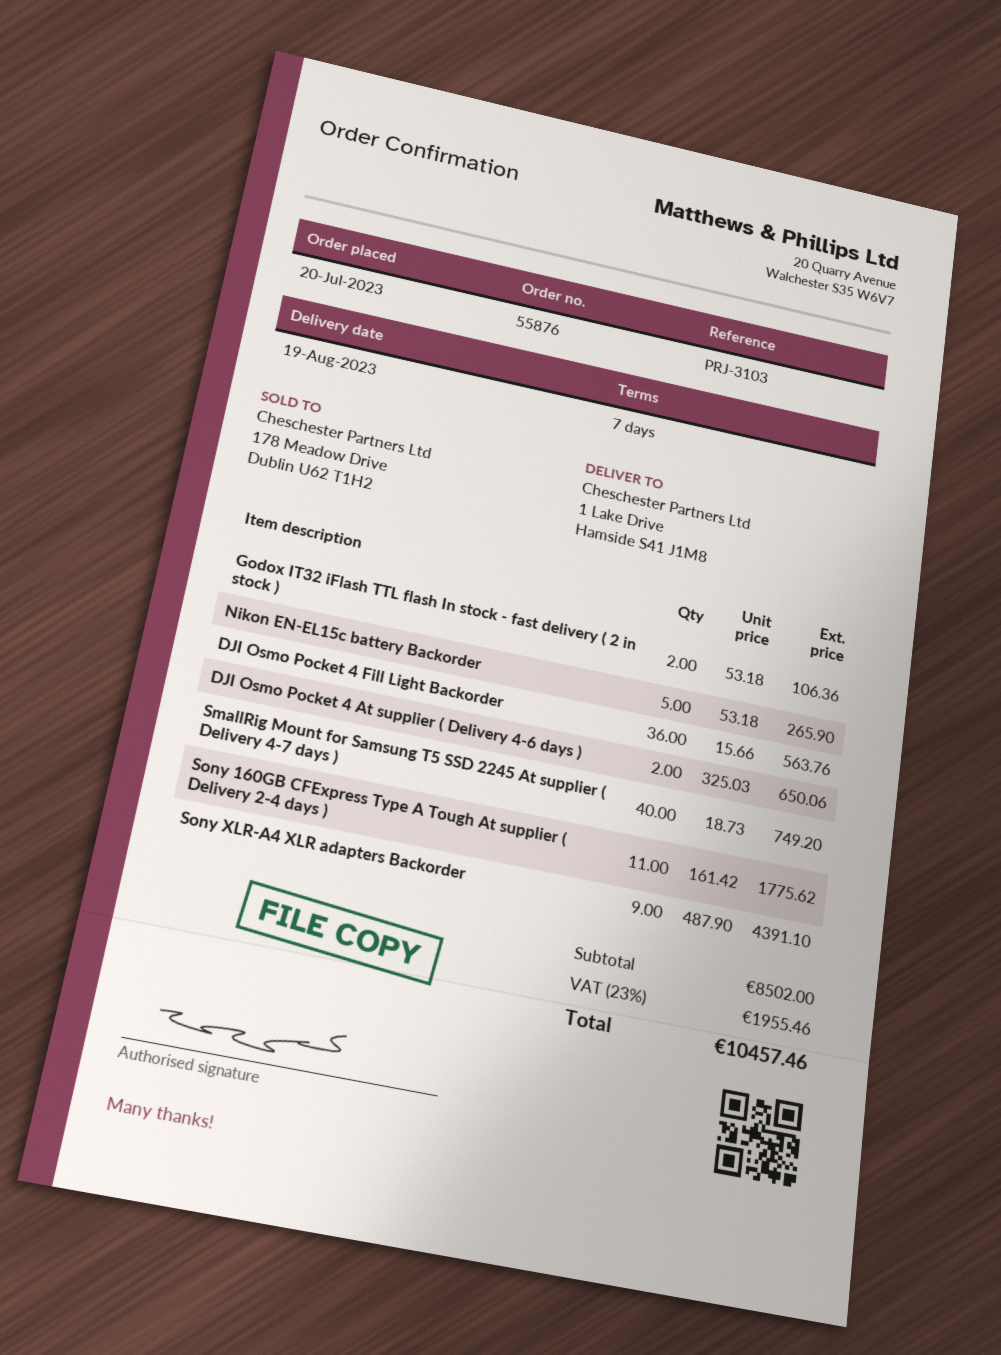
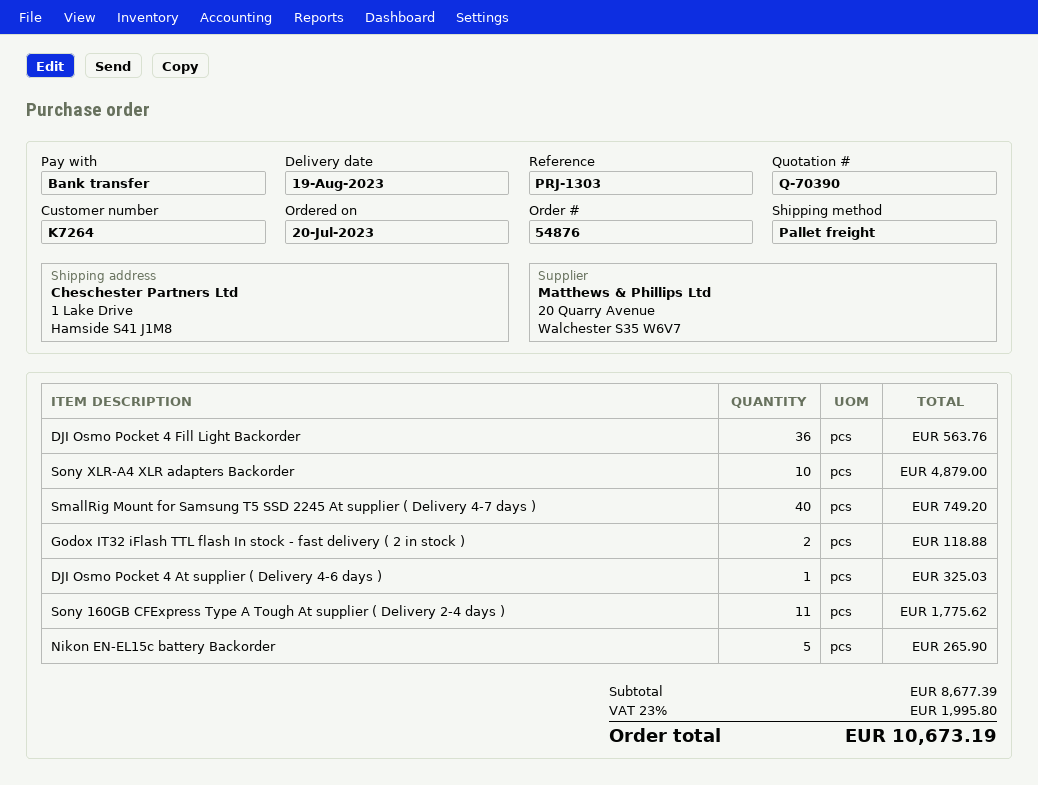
order number: 55876 -> 54876
reference: PRJ-3103 -> PRJ-1303
Godox IT32 iFlash TTL flash In stock - fast delivery ( 2 in stock ): 2 for 106.36 -> 2 for 118.88
DJI Osmo Pocket 4 At supplier ( Delivery 4-6 days ): 2 for 650.06 -> 1 for 325.03
Sony XLR-A4 XLR adapters Backorder: 9 for 4391.10 -> 10 for 4879.00
subtotal: 8502.00 -> 8677.39
tax: 23% = 1955.46 -> 23% = 1995.80
total: 10457.46 -> 10673.19

